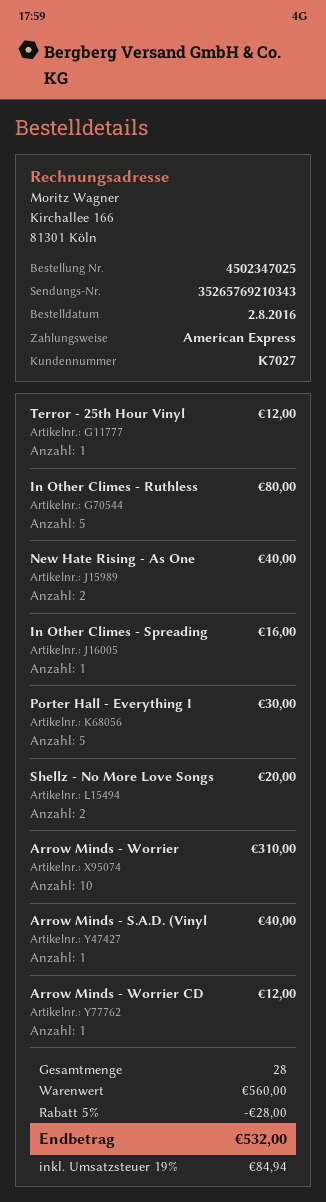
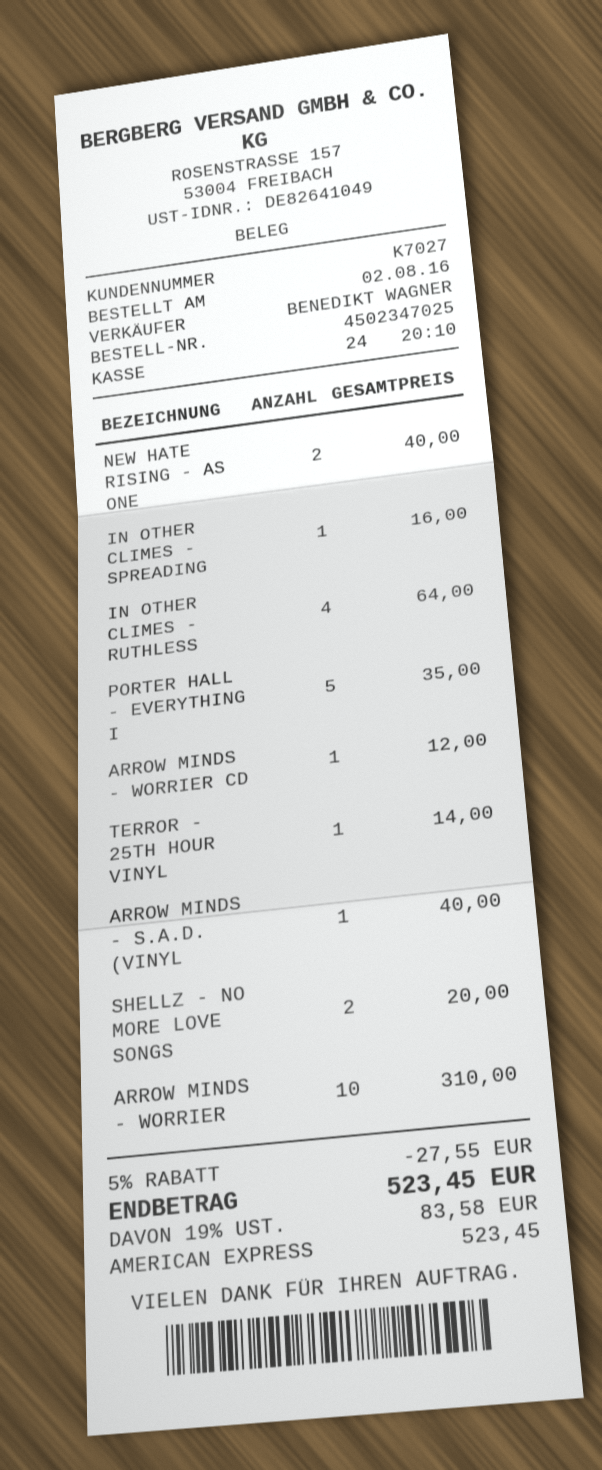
Terror - 25th Hour Vinyl: 1 for 12.00 -> 1 for 14.00
In Other Climes - Ruthless: 5 for 80.00 -> 4 for 64.00
Porter Hall - Everything I: 5 for 30.00 -> 5 for 35.00
discount: 5% = 28.00 -> 5% = 27.55
tax: 19% = 84.94 -> 19% = 83.58
total: 532.00 -> 523.45

